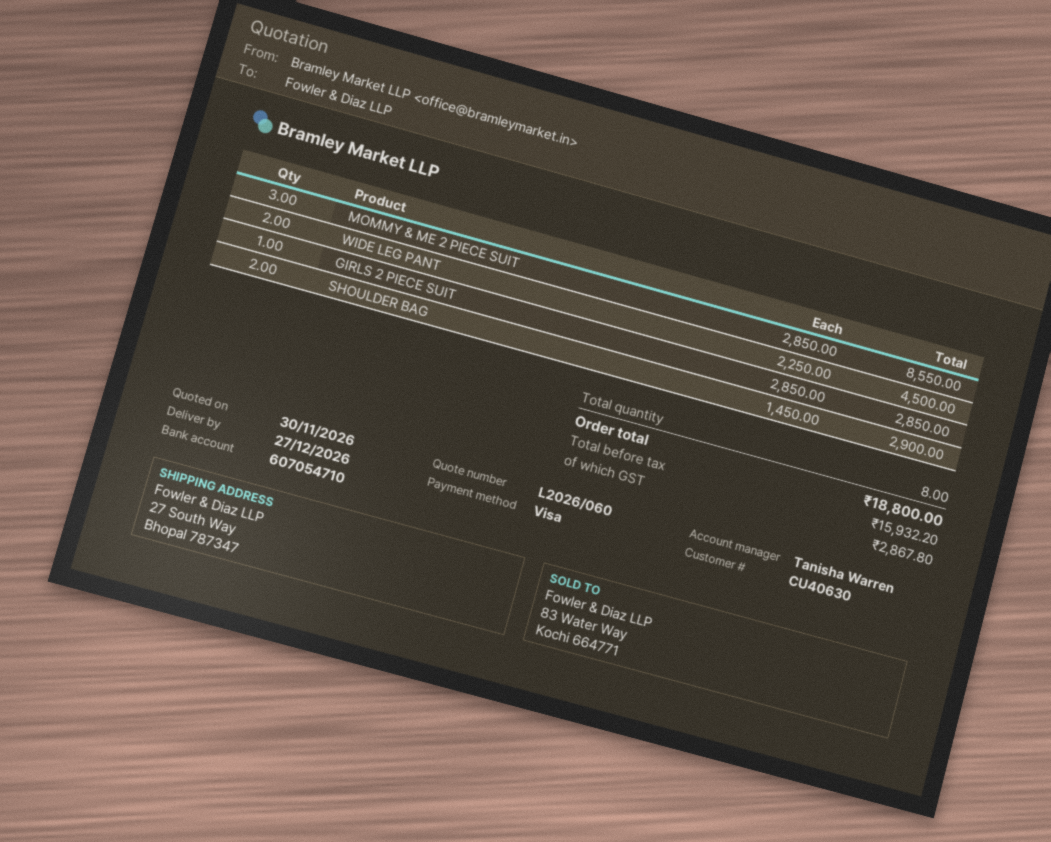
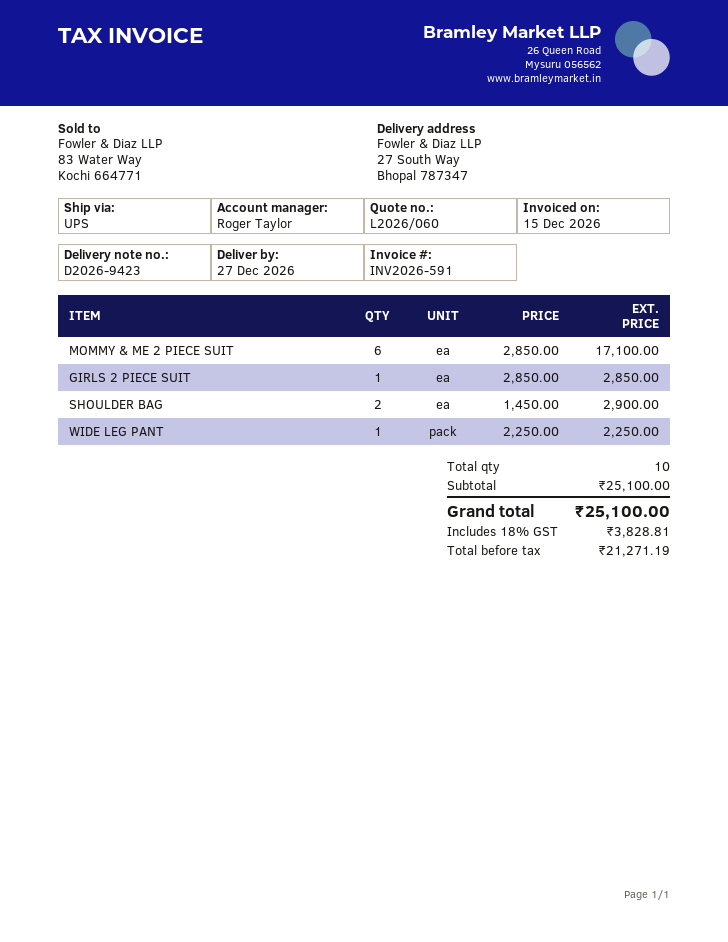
sales rep: Tanisha Warren -> Roger Taylor
MOMMY & ME 2 PIECE SUIT: 3 x 2850.00 = 8550.00 -> 6 x 2850.00 = 17100.00
WIDE LEG PANT: 2 x 2250.00 = 4500.00 -> 1 x 2250.00 = 2250.00
total quantity: 8 -> 10
net: 15932.20 -> 21271.19
tax: 2867.80 -> 3828.81
total: 18800.00 -> 25100.00

